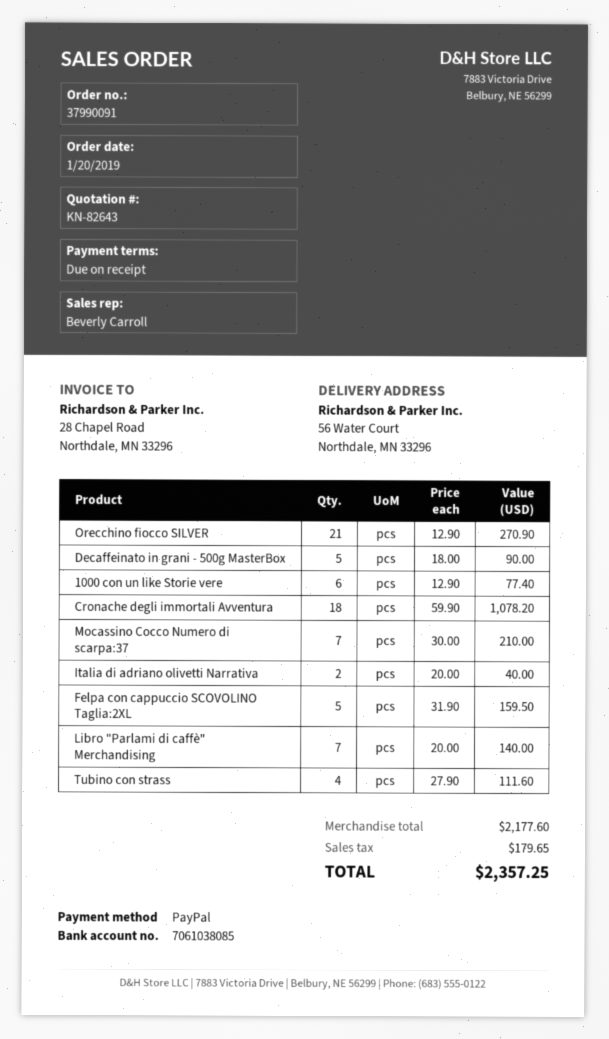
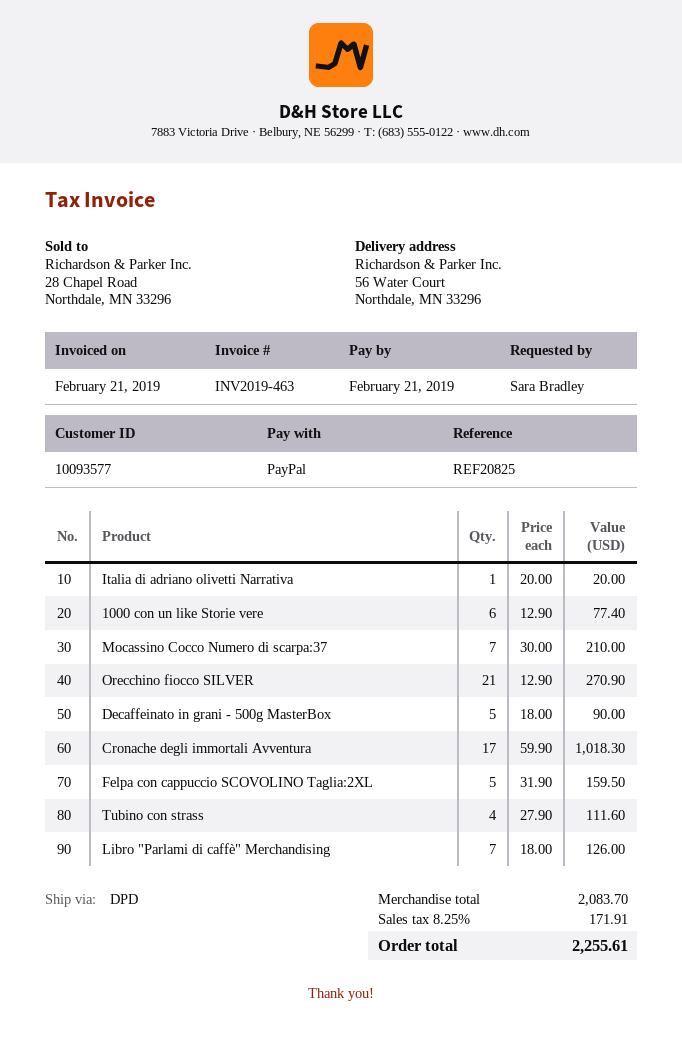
Cronache degli immortali Avventura: 18 x 59.90 = 1078.20 -> 17 x 59.90 = 1018.30
Italia di adriano olivetti Narrativa: 2 x 20.00 = 40.00 -> 1 x 20.00 = 20.00
Libro "Parlami di caffè" Merchandising: 7 x 20.00 = 140.00 -> 7 x 18.00 = 126.00
subtotal: 2177.60 -> 2083.70
tax: 179.65 -> 171.91
total: 2357.25 -> 2255.61

